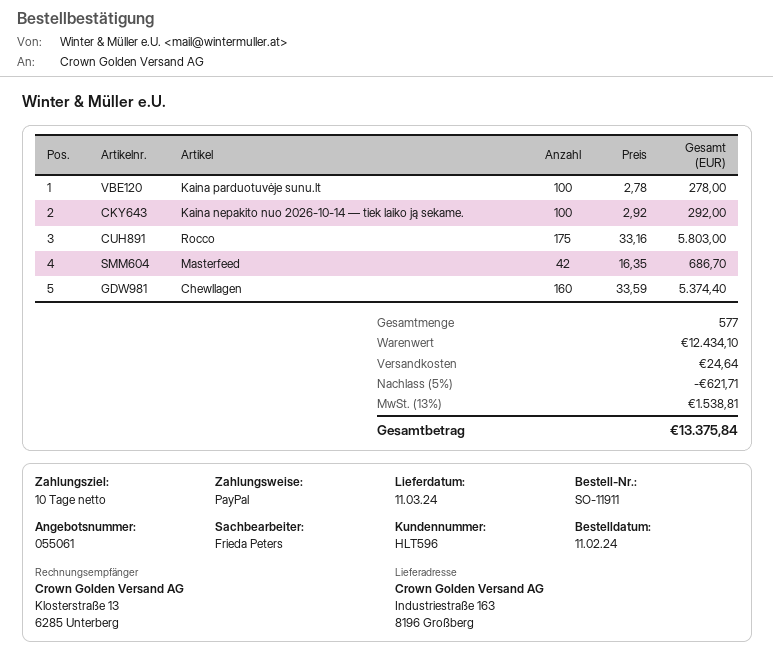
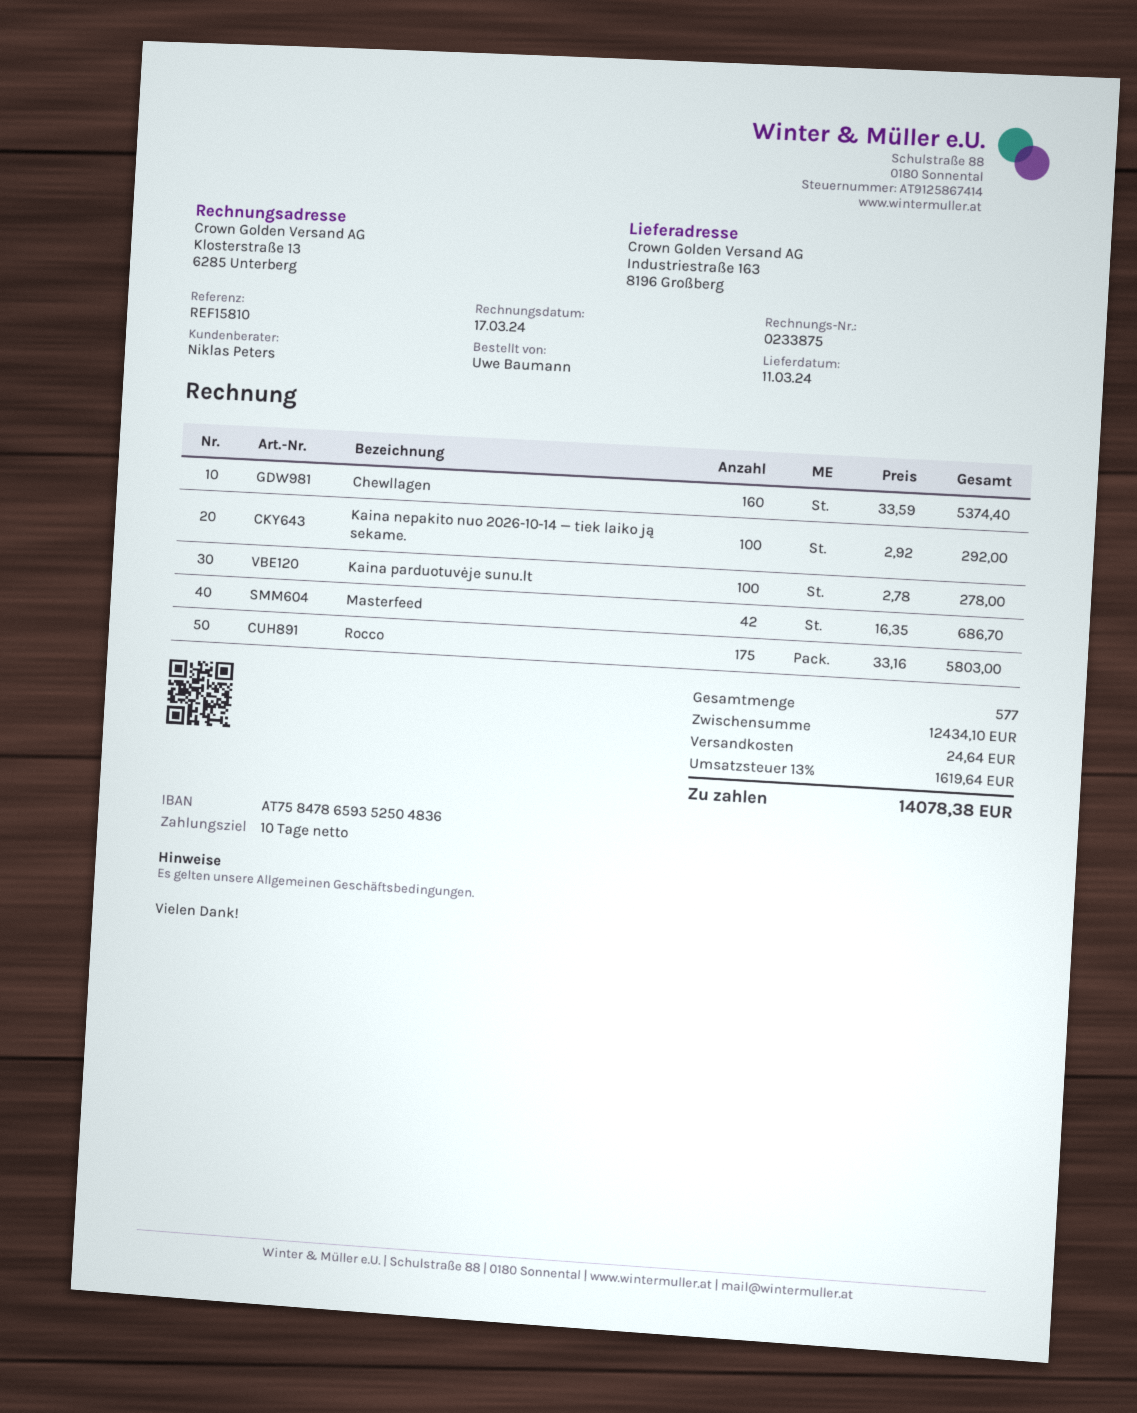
sales rep: Frieda Peters -> Niklas Peters
discount: 5% = 621.71 -> none
tax: 13% = 1538.81 -> 13% = 1619.64
total: 13375.84 -> 14078.38

